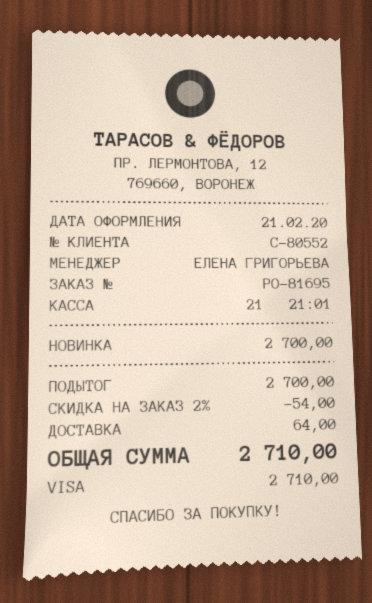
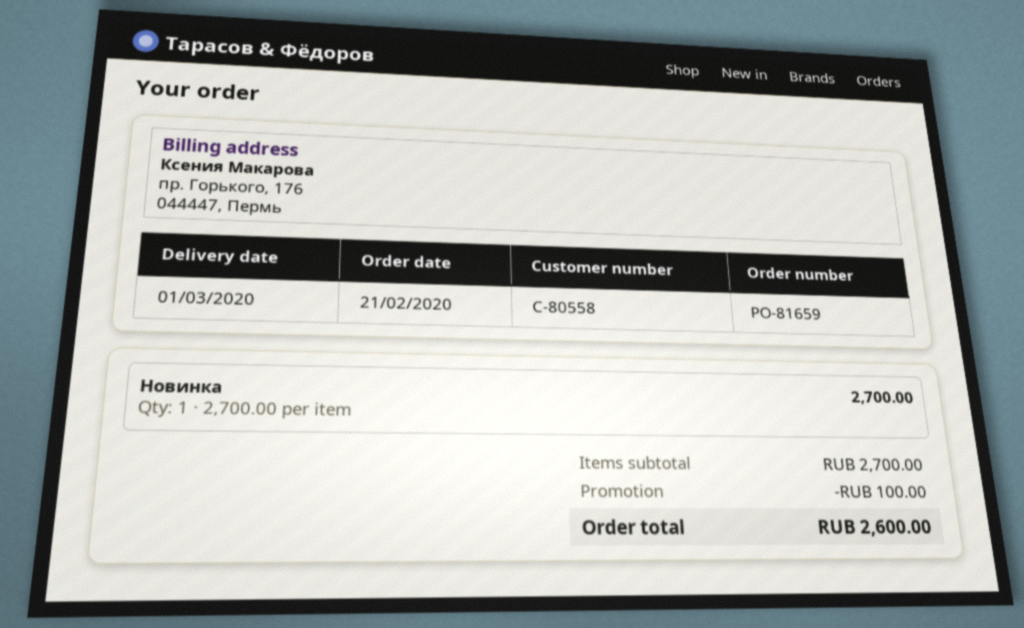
order number: PO-81695 -> PO-81659
customer number: C-80552 -> C-80558
discount: 54.00 -> 100.00
shipping: 64.00 -> none
total: 2710.00 -> 2600.00

